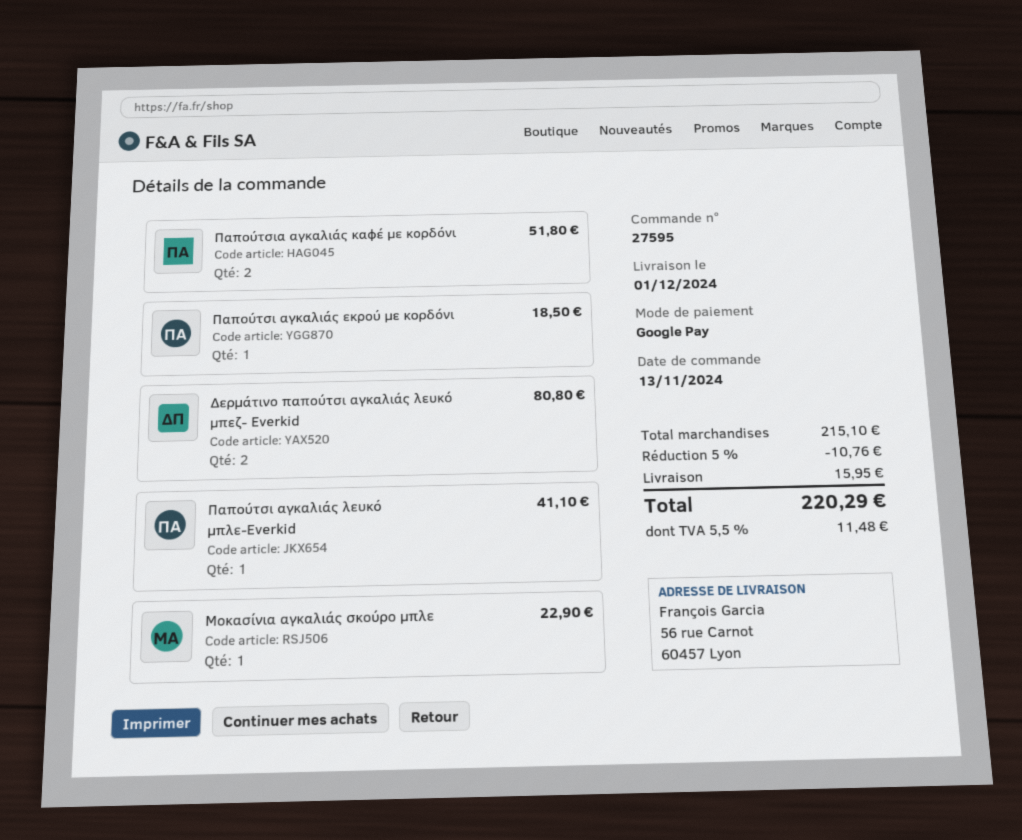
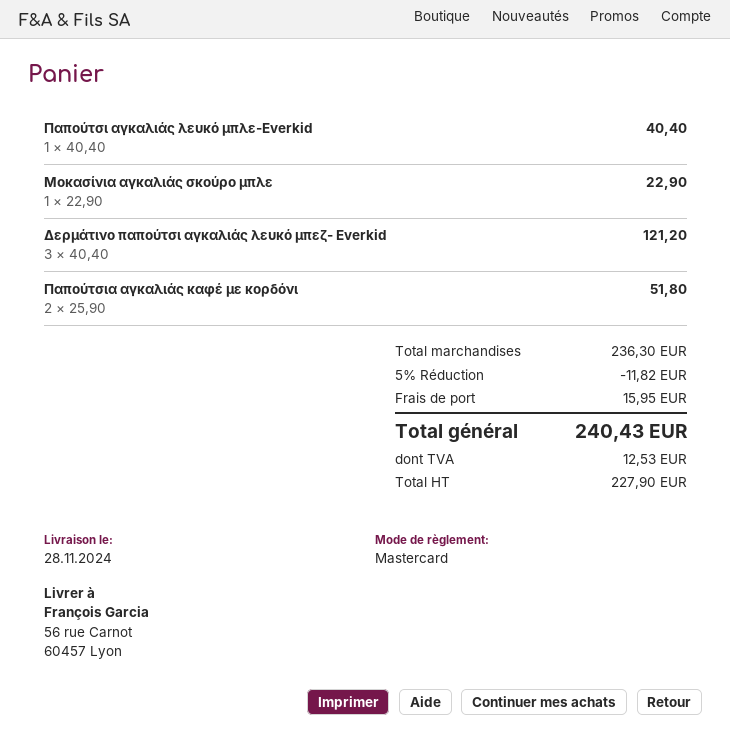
delivery date: 2024-12-01 -> 2024-11-28
payment method: Google Pay -> Mastercard
Παπούτσι αγκαλιάς εκρού με κορδόνι: 1 for 18.50 -> none
Δερμάτινο παπούτσι αγκαλιάς λευκό μπεζ- Everkid: 2 for 80.80 -> 3 for 121.20
Παπούτσι αγκαλιάς λευκό μπλε-Everkid: 1 for 41.10 -> 1 for 40.40
subtotal: 215.10 -> 236.30
discount: 5% = 10.76 -> 5% = 11.82
tax: 11.48 -> 12.53
total: 220.29 -> 240.43

